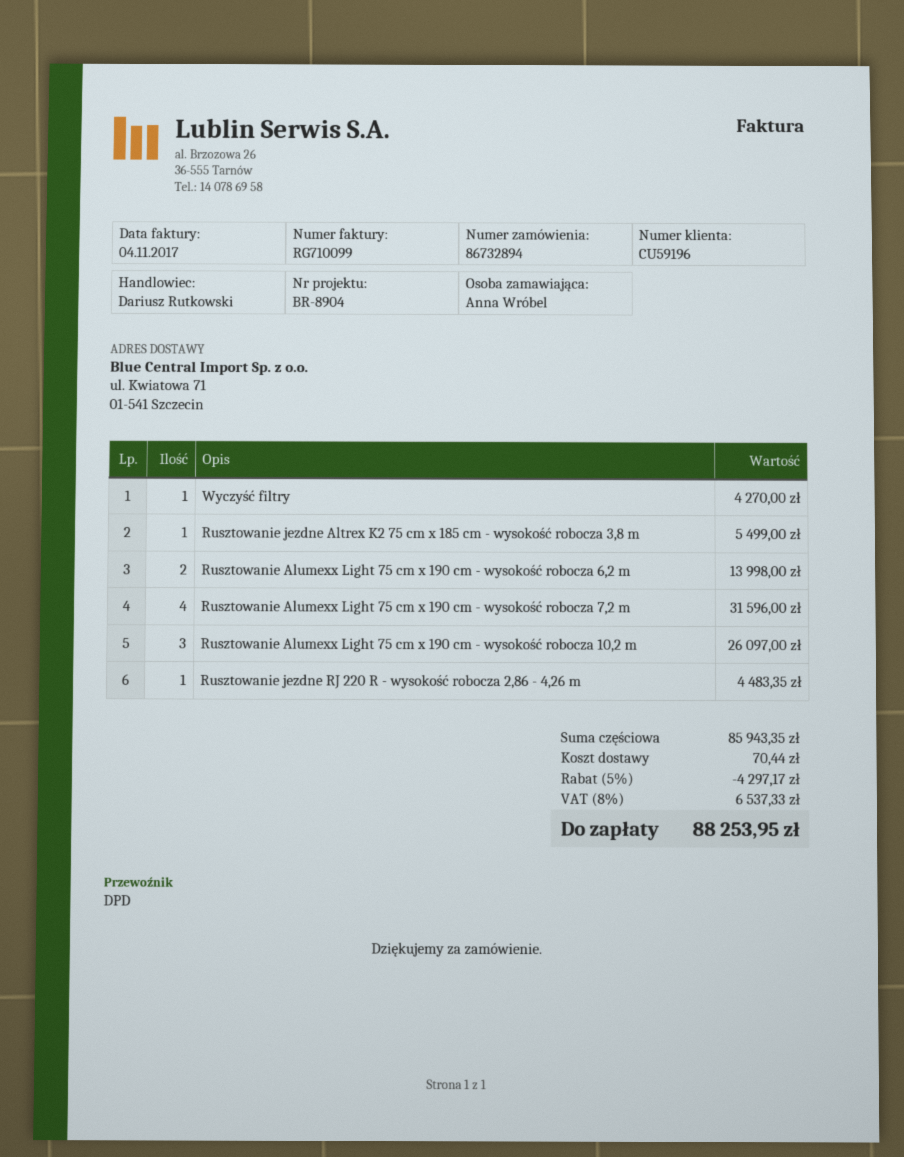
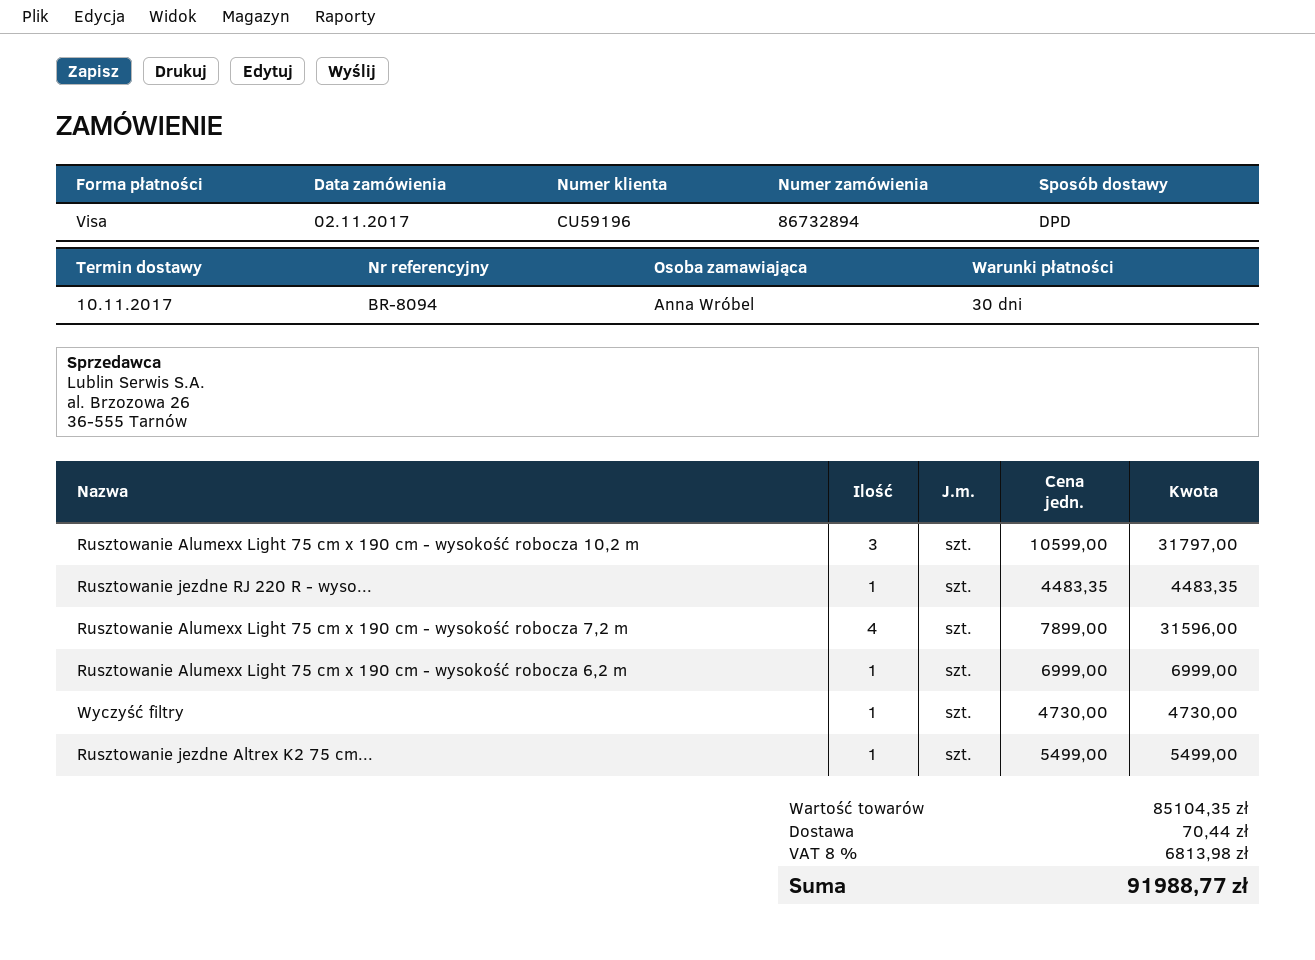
reference: BR-8904 -> BR-8094
Wyczyść filtry: 1 for 4270.00 -> 1 for 4730.00
Rusztowanie Alumexx Light 75 cm x 190 cm - wysokość robocza 6,2 m: 2 for 13998.00 -> 1 for 6999.00
Rusztowanie Alumexx Light 75 cm x 190 cm - wysokość robocza 10,2 m: 3 for 26097.00 -> 3 for 31797.00
subtotal: 85943.35 -> 85104.35
discount: 5% = 4297.17 -> none
tax: 8% = 6537.33 -> 8% = 6813.98
total: 88253.95 -> 91988.77

